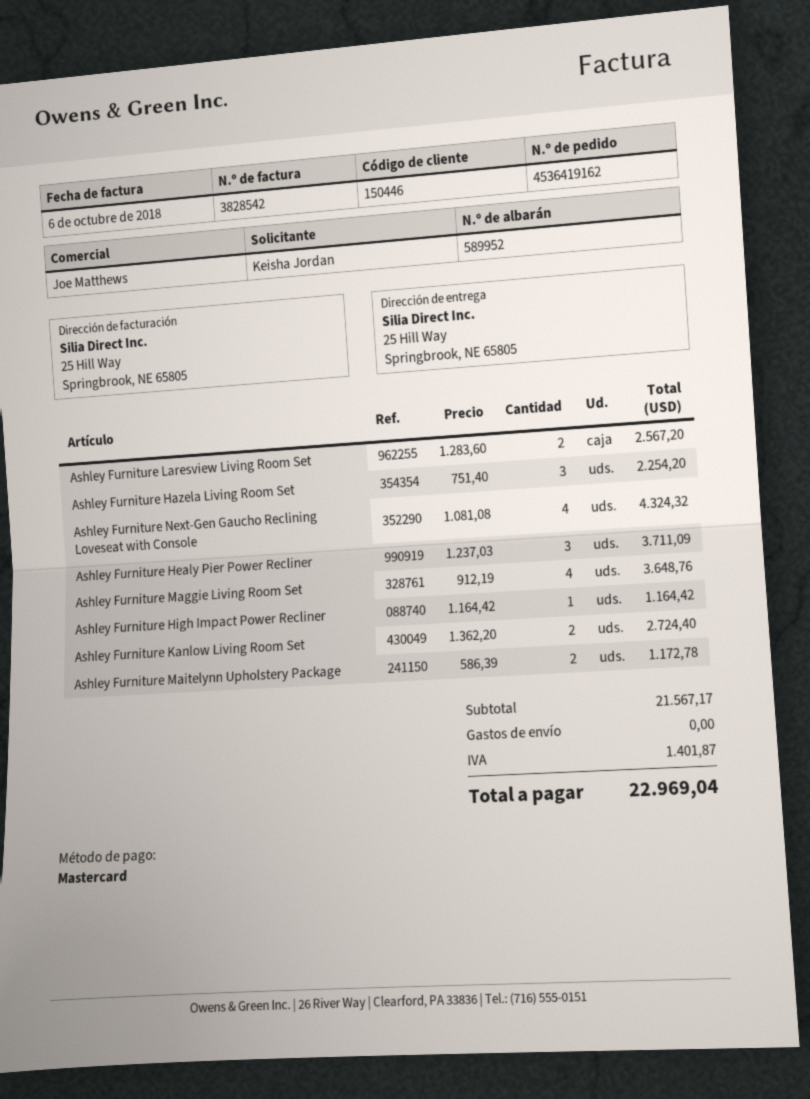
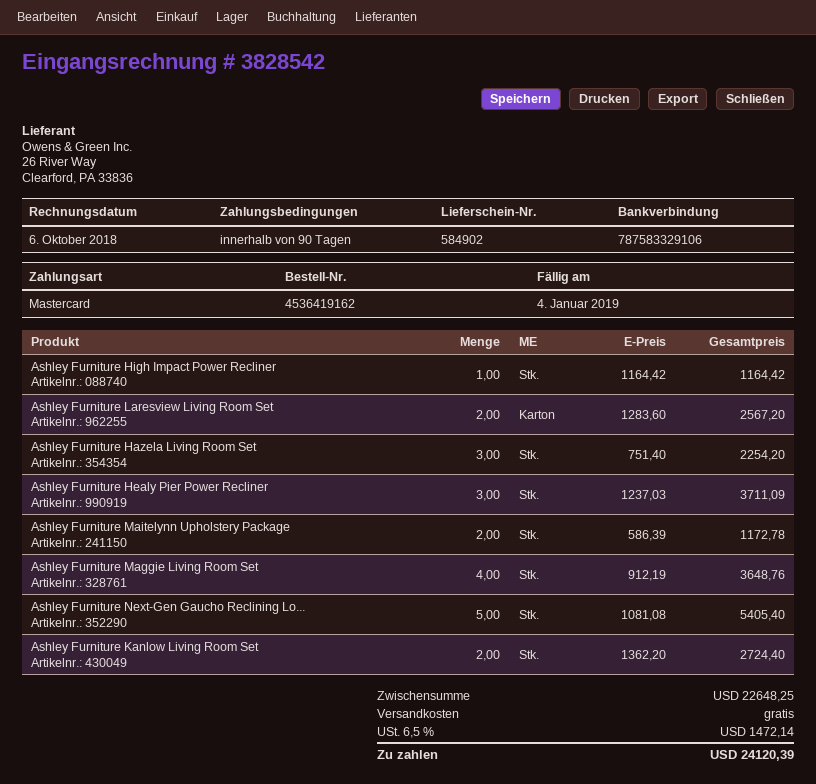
delivery note number: 589952 -> 584902
Ashley Furniture Next-Gen Gaucho Reclining Loveseat with Console: 4 x 1081.08 = 4324.32 -> 5 x 1081.08 = 5405.40
subtotal: 21567.17 -> 22648.25
tax: 1401.87 -> 1472.14
total: 22969.04 -> 24120.39

